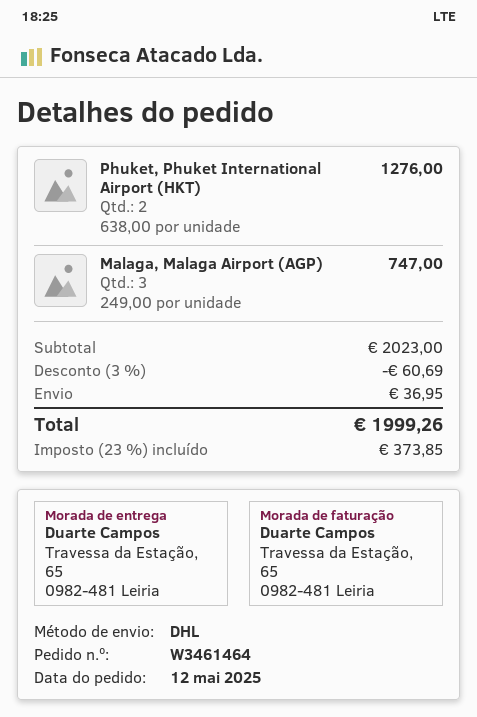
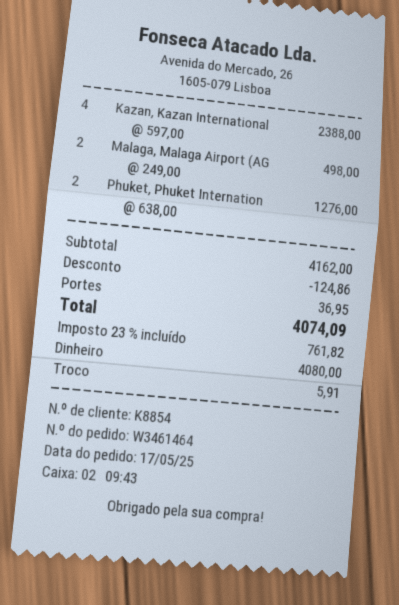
order date: 2025-05-12 -> 2025-05-17
Malaga, Malaga Airport (AGP): 3 x 249.00 = 747.00 -> 2 x 249.00 = 498.00
Kazan, Kazan International: none -> 4 x 597.00 = 2388.00
subtotal: 2023.00 -> 4162.00
discount: 60.69 -> 124.86
tax: 23% = 373.85 -> 23% = 761.82
total: 1999.26 -> 4074.09

